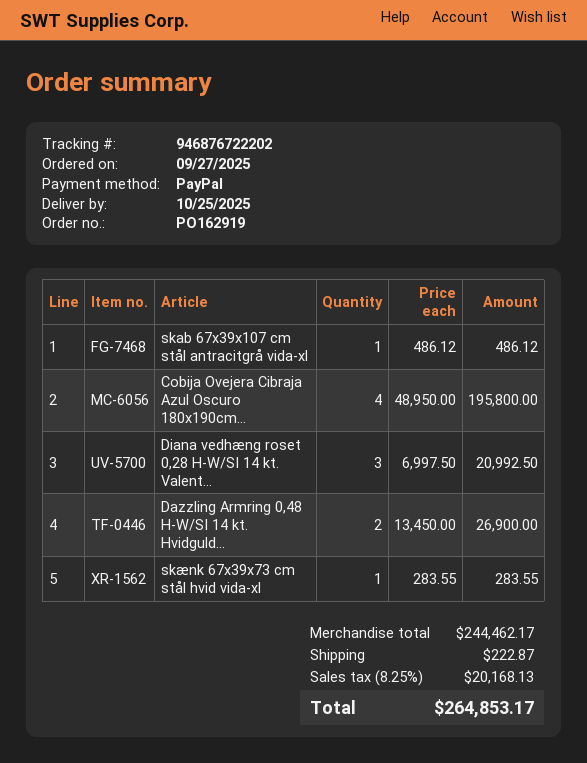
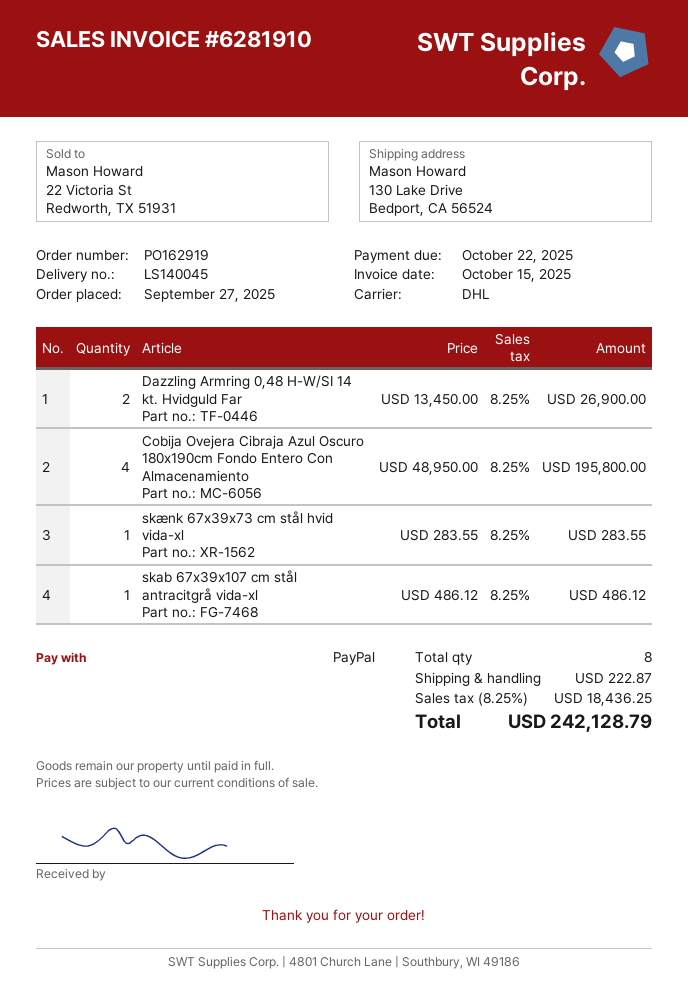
Diana vedhæng roset 0,28 H-W/SI 14 kt. Valent...: 3 x 6997.50 = 20992.50 -> none
tax: 8.25% = 20168.13 -> 8.25% = 18436.25
total: 264853.17 -> 242128.79

